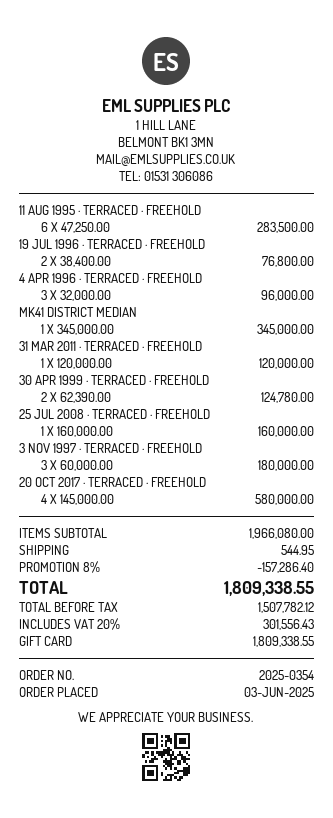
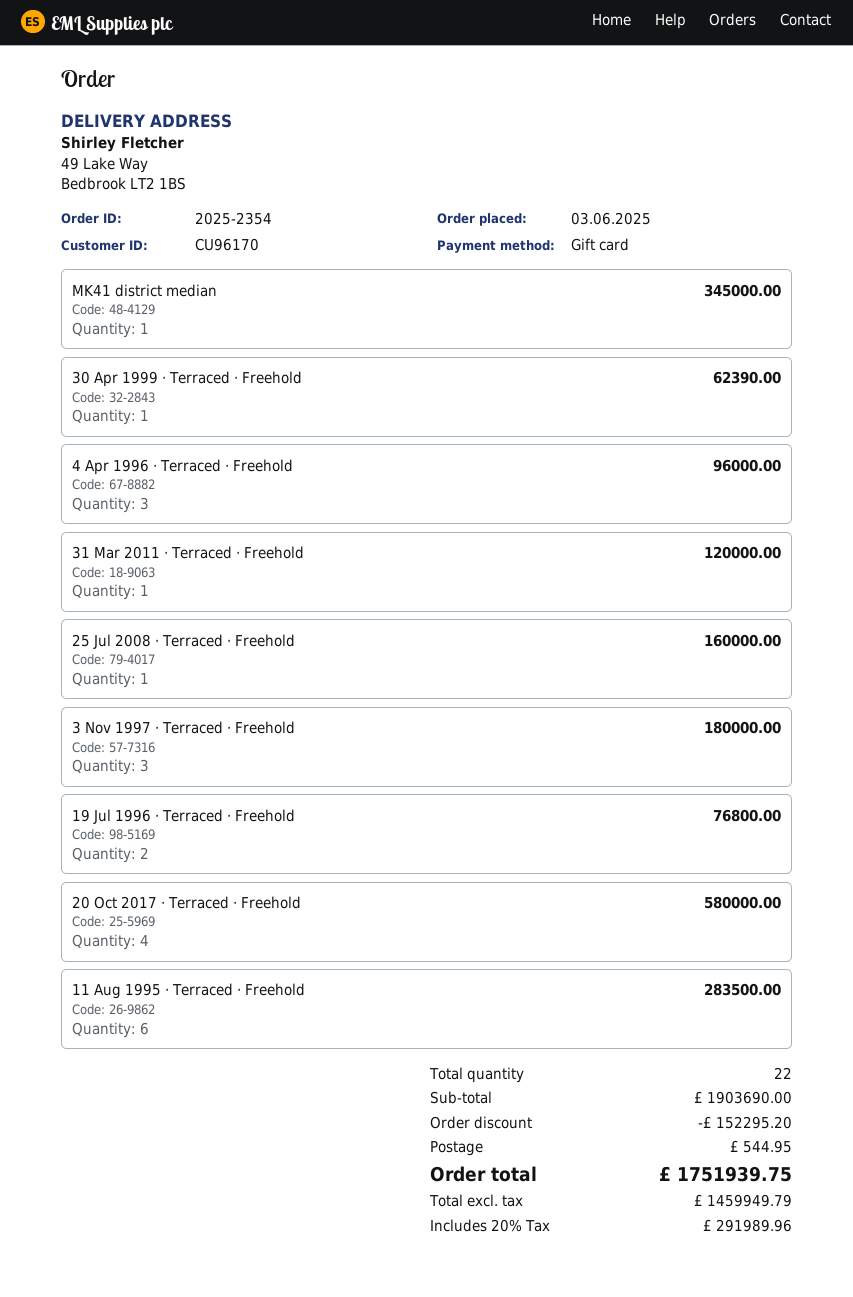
order number: 2025-0354 -> 2025-2354
30 APR 1999 · TERRACED · FREEHOLD: 2 for 124780.00 -> 1 for 62390.00
subtotal: 1966080.00 -> 1903690.00
discount: 157286.40 -> 152295.20
net: 1507782.12 -> 1459949.79
tax: 20% = 301556.43 -> 20% = 291989.96
total: 1809338.55 -> 1751939.75

